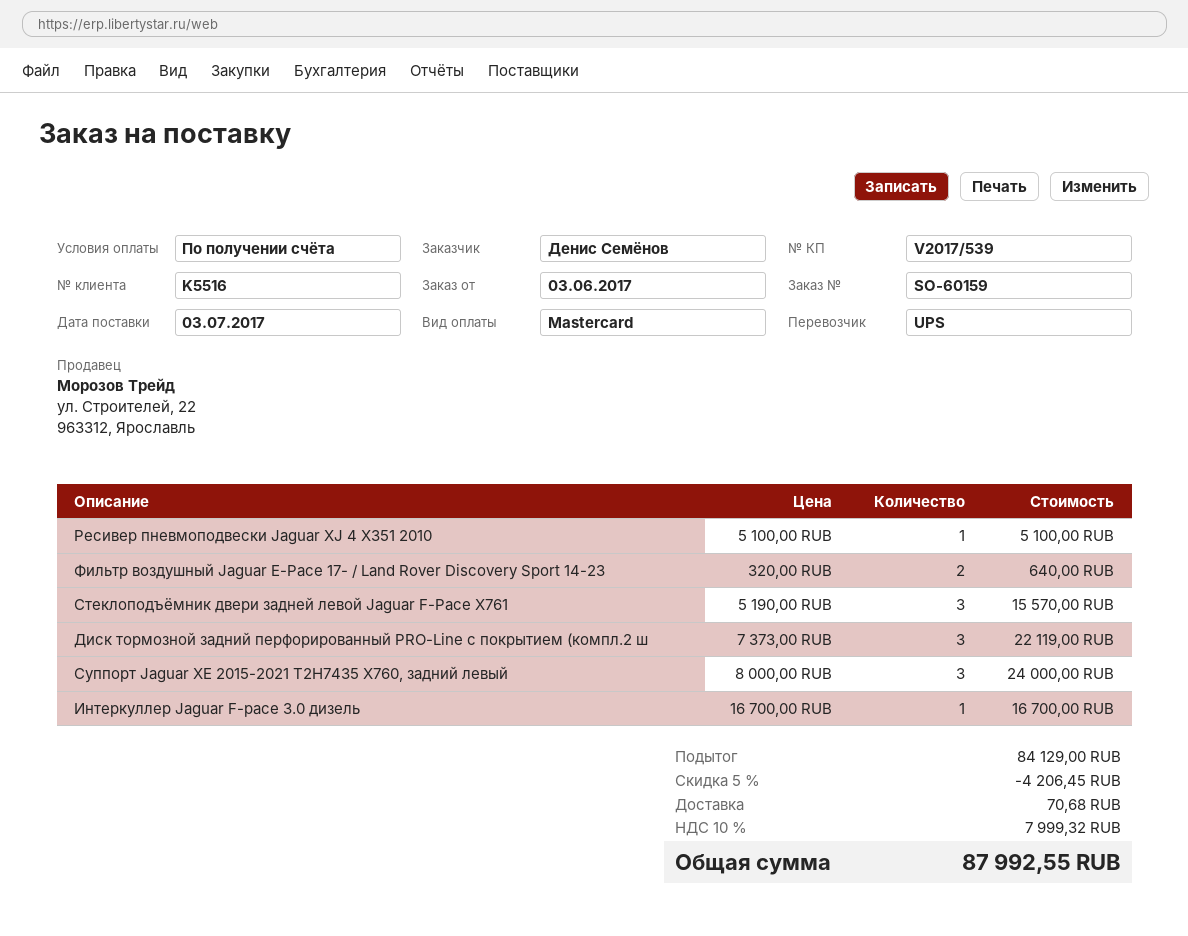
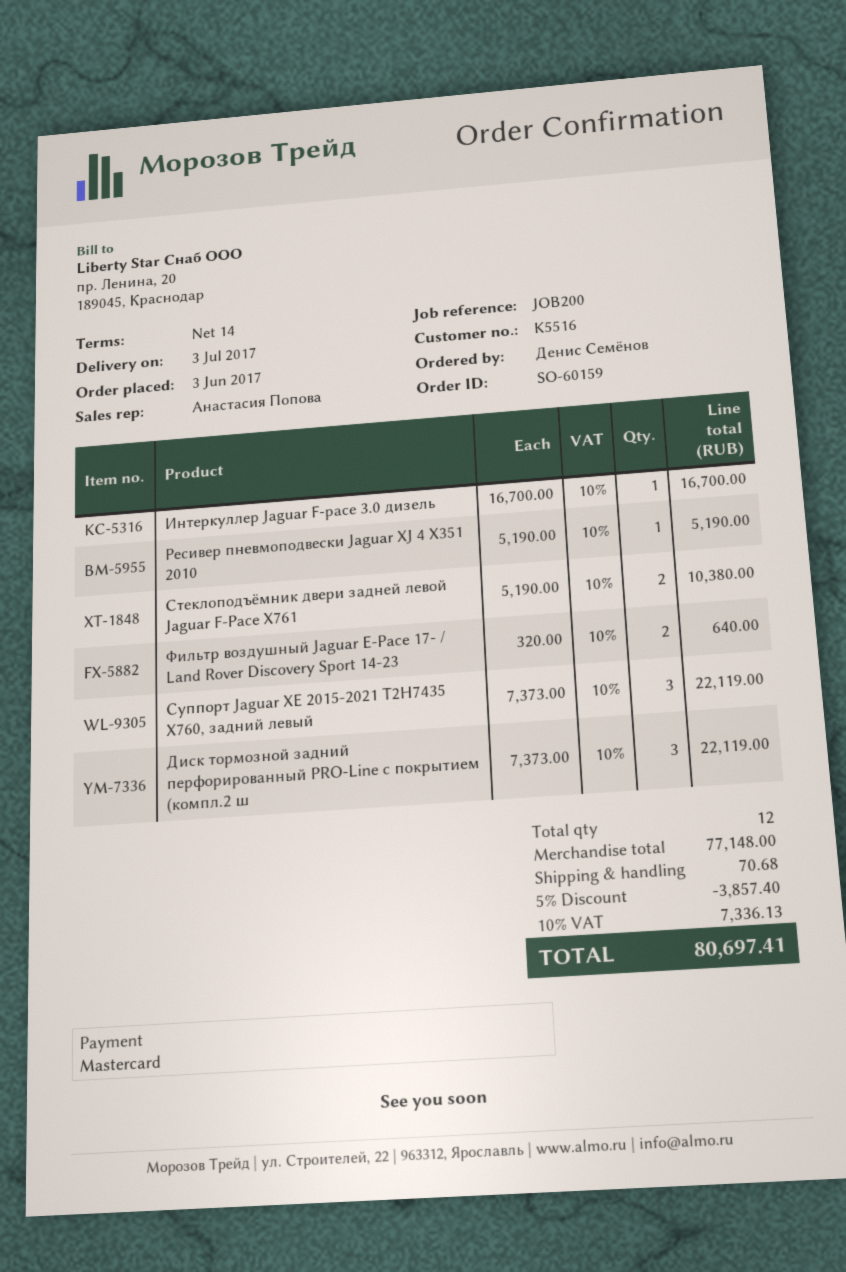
payment terms: on receipt -> 14 days
Ресивер пневмоподвески Jaguar XJ 4 X351 2010: 1 x 5100.00 = 5100.00 -> 1 x 5190.00 = 5190.00
Стеклоподъёмник двери задней левой Jaguar F-Pace X761: 3 x 5190.00 = 15570.00 -> 2 x 5190.00 = 10380.00
Суппорт Jaguar XE 2015-2021 T2H7435 X760, задний левый: 3 x 8000.00 = 24000.00 -> 3 x 7373.00 = 22119.00
subtotal: 84129.00 -> 77148.00
discount: 5% = 4206.45 -> 5% = 3857.40
tax: 10% = 7999.32 -> 10% = 7336.13
total: 87992.55 -> 80697.41

